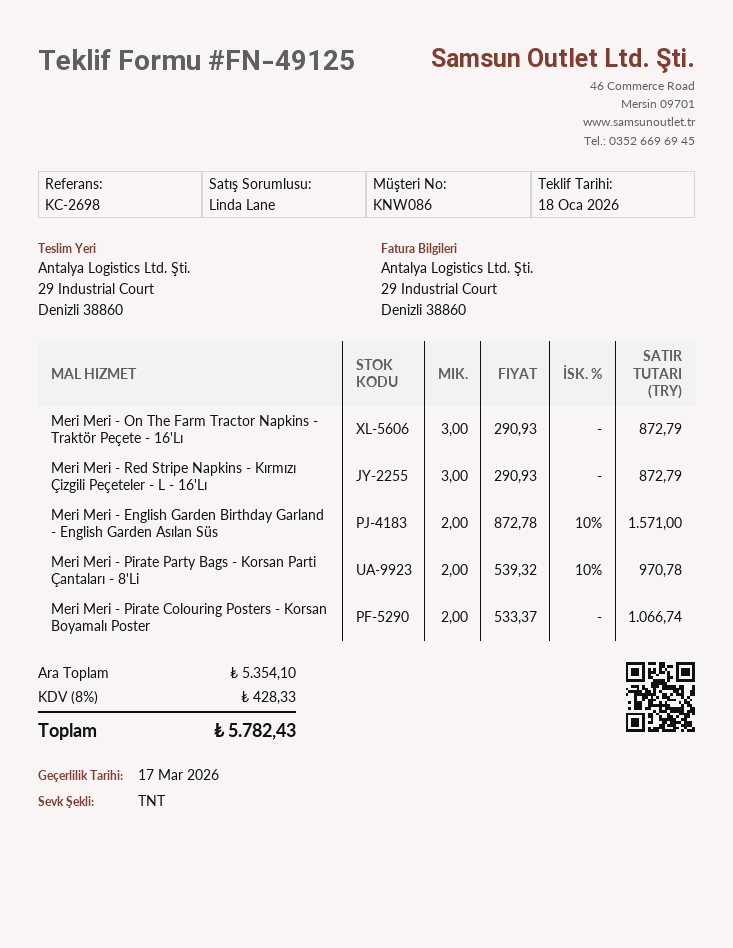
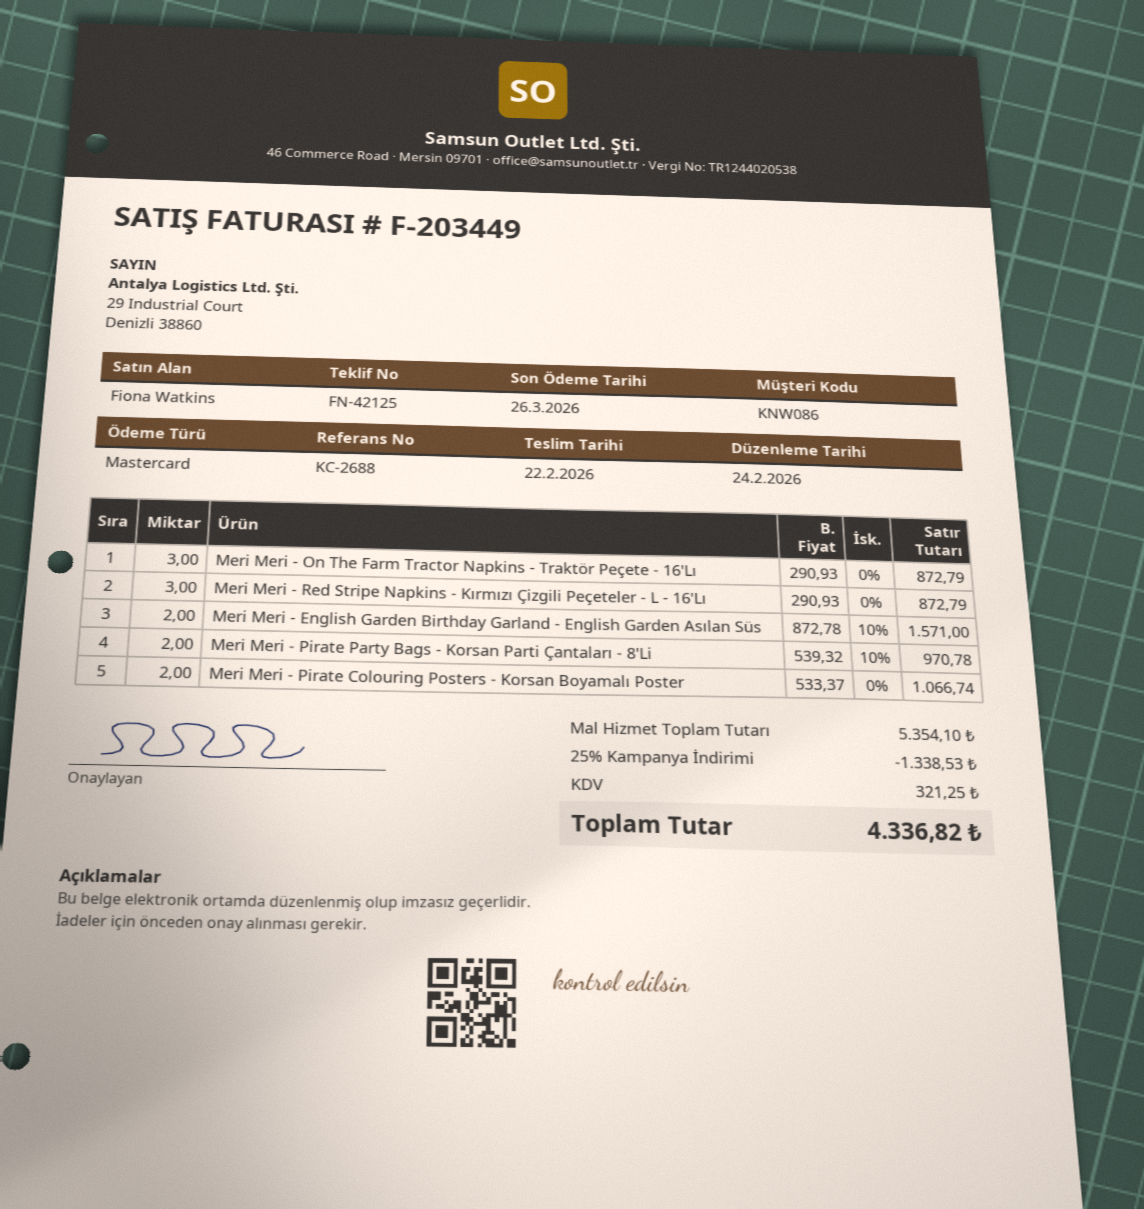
quote number: FN-49125 -> FN-42125
reference: KC-2698 -> KC-2688
discount: none -> 25% = 1338.53
tax: 428.33 -> 321.25
total: 5782.43 -> 4336.82

